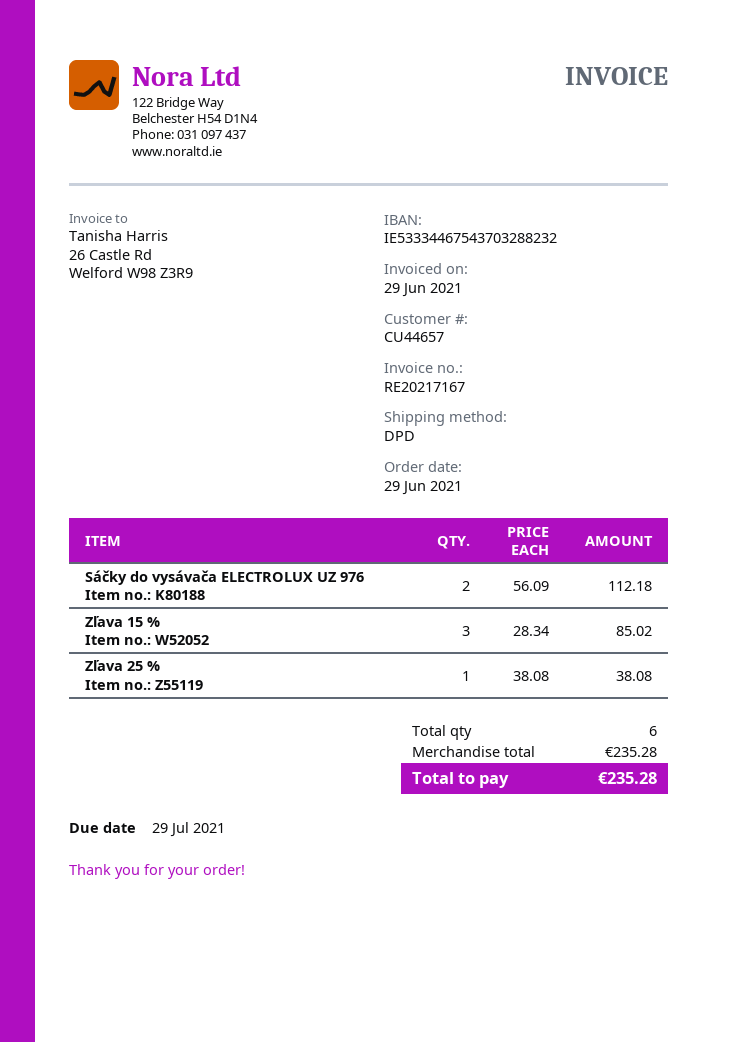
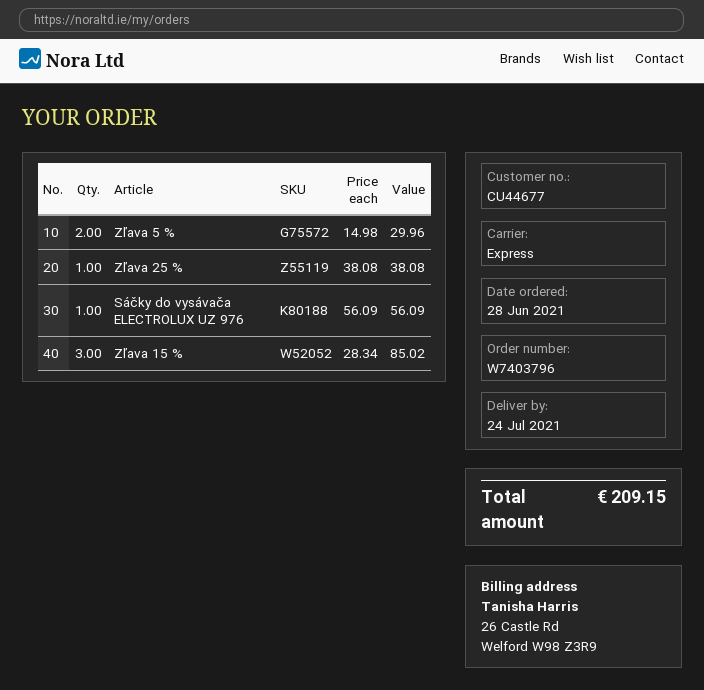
order date: 2021-06-29 -> 2021-06-28
customer number: CU44657 -> CU44677
shipping method: DPD -> express
Sáčky do vysávača ELECTROLUX UZ 976: 2 x 56.09 = 112.18 -> 1 x 56.09 = 56.09
Zľava 5 %: none -> 2 x 14.98 = 29.96
total: 235.28 -> 209.15

